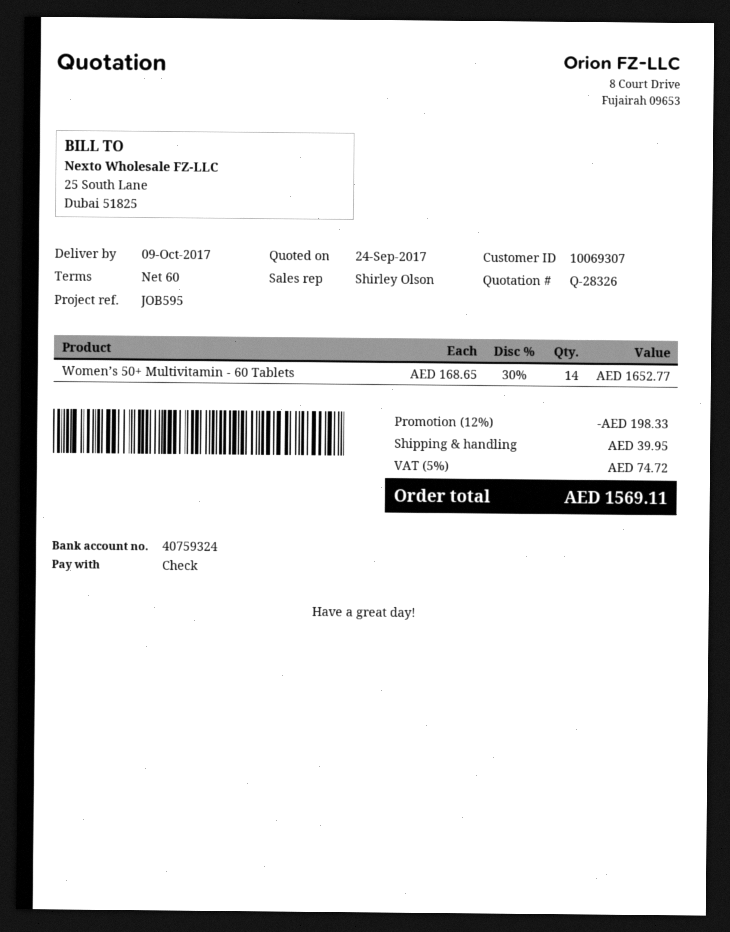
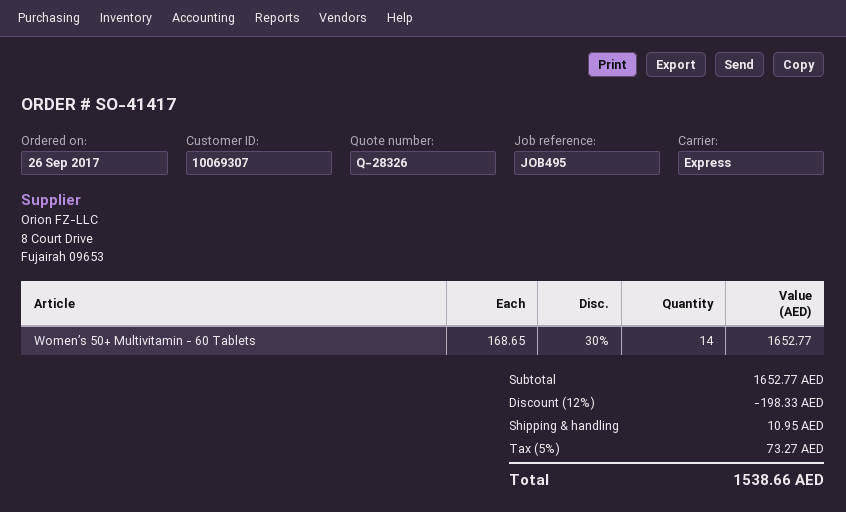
reference: JOB595 -> JOB495
shipping: 39.95 -> 10.95
tax: 5% = 74.72 -> 5% = 73.27
total: 1569.11 -> 1538.66

